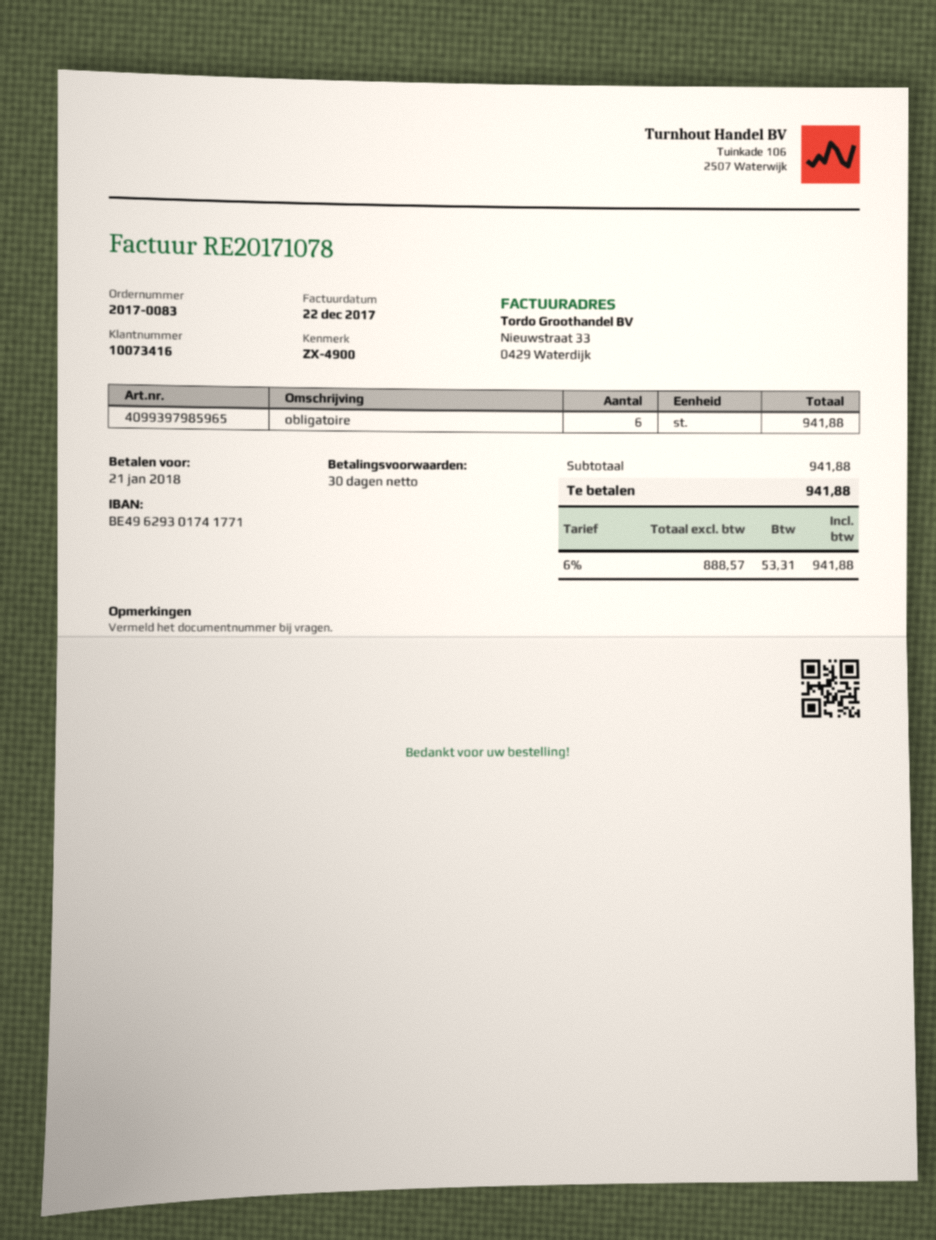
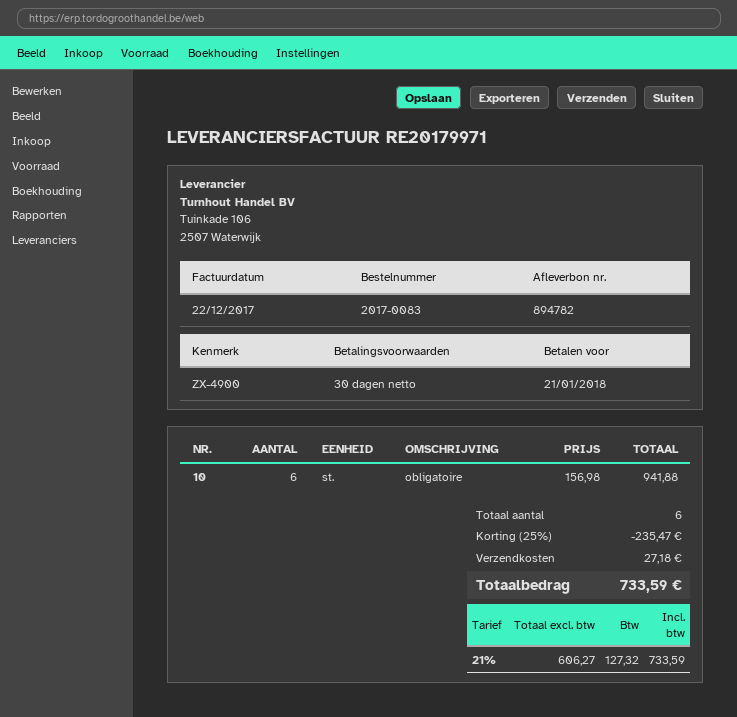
invoice number: RE20171078 -> RE20179971
discount: none -> 25% = 235.47
shipping: none -> 27.18
net: 888.57 -> 606.27
tax: 6% = 53.31 -> 21% = 127.32
total: 941.88 -> 733.59

